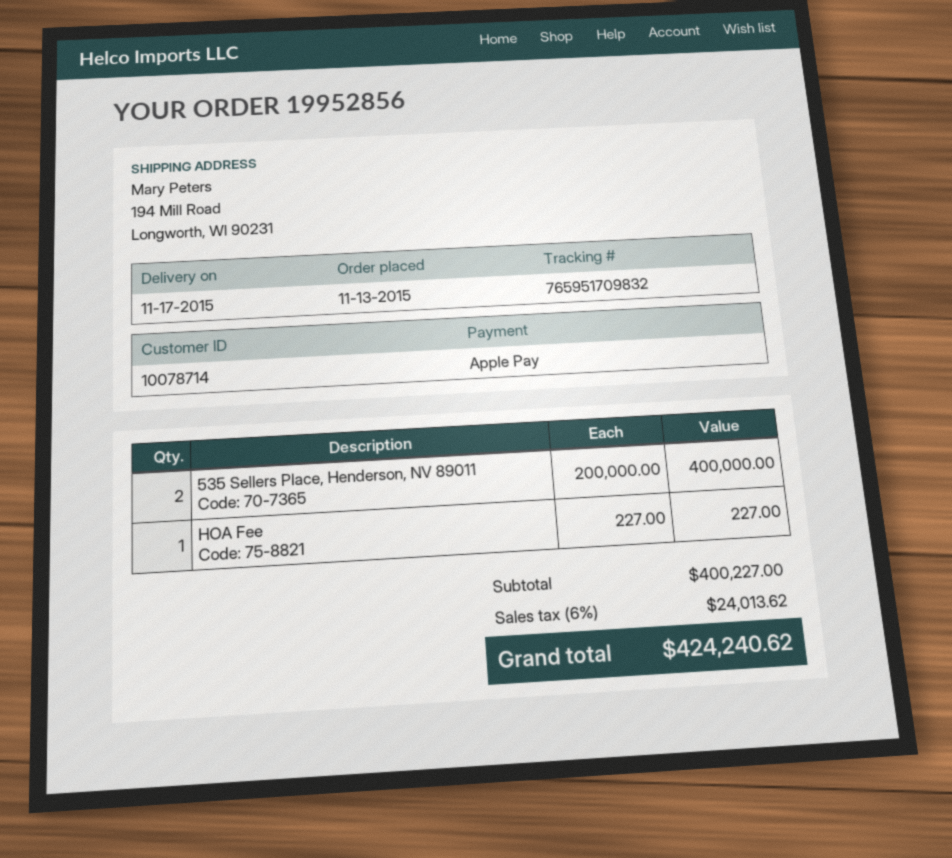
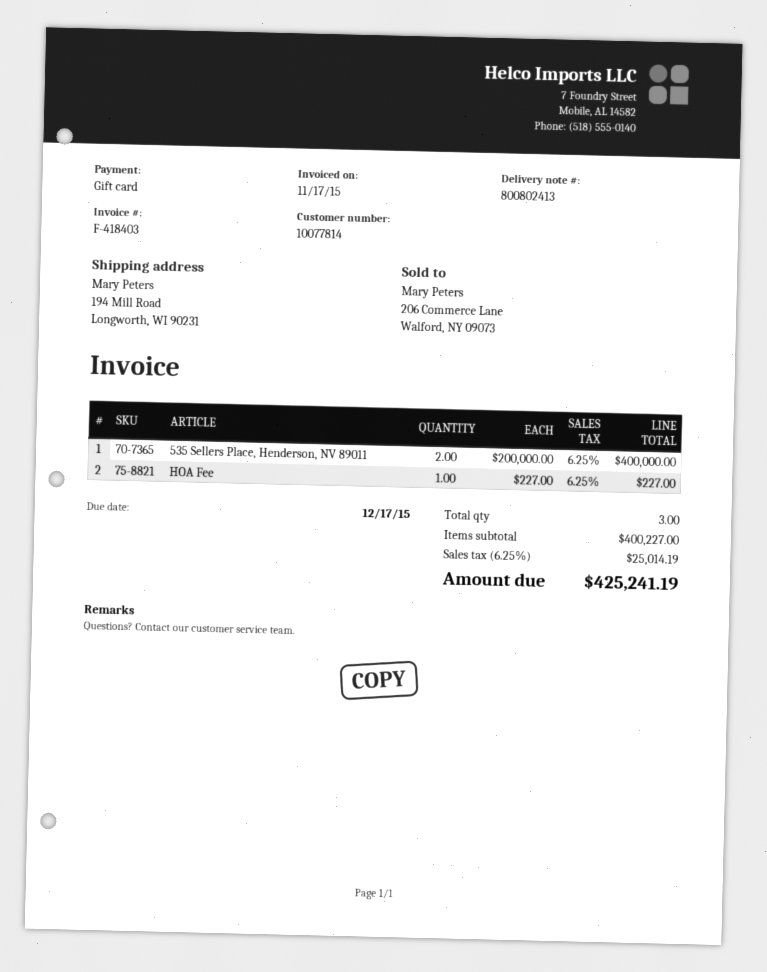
customer number: 10078714 -> 10077814
payment method: Apple Pay -> gift card
tax: 6% = 24013.62 -> 6.25% = 25014.19
total: 424240.62 -> 425241.19

